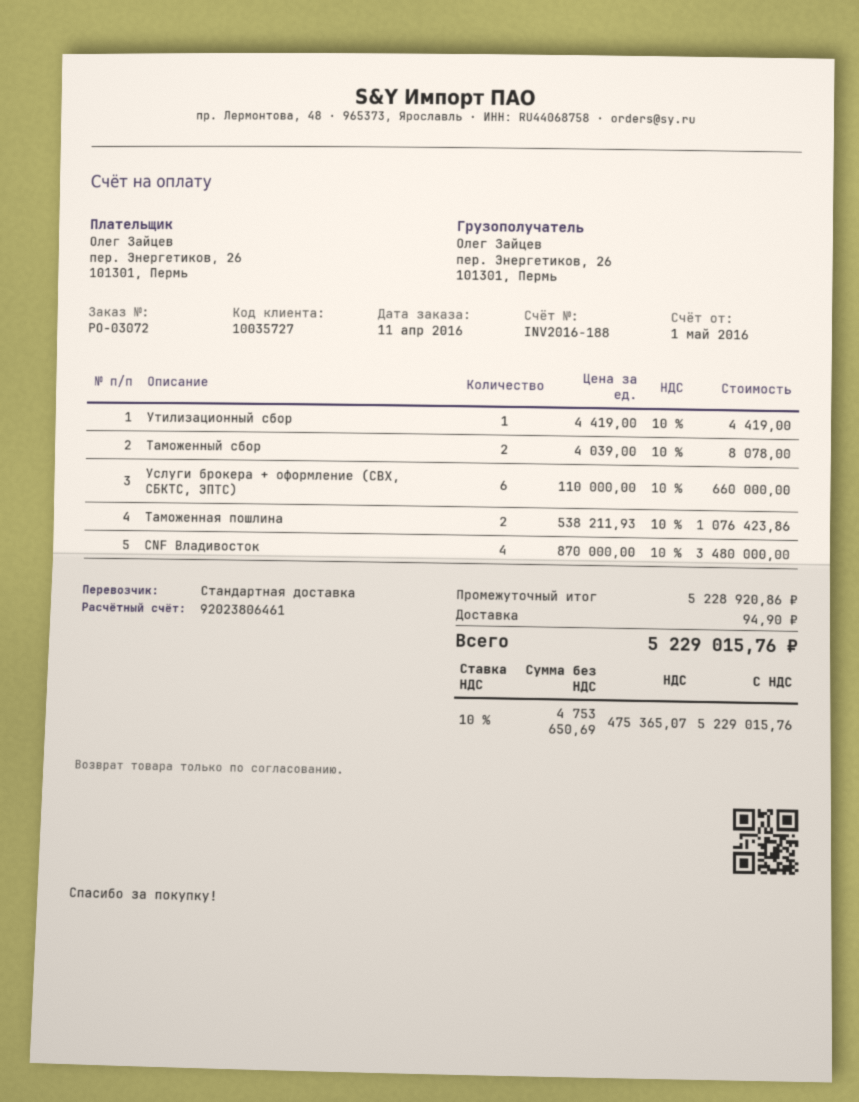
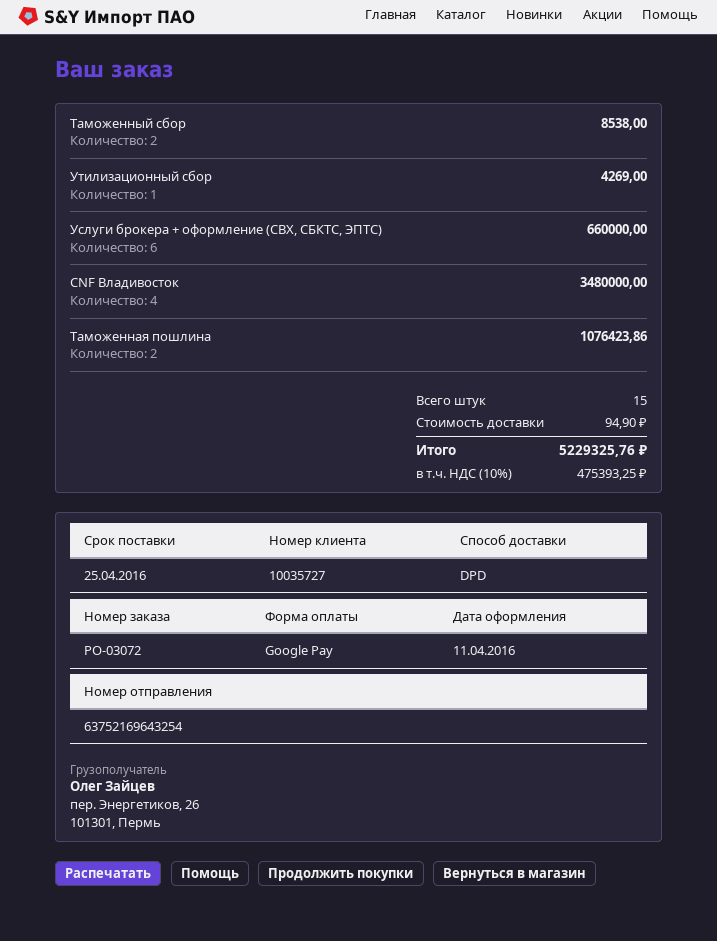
shipping method: standard -> DPD
Утилизационный сбор: 1 for 4419.00 -> 1 for 4269.00
Таможенный сбор: 2 for 8078.00 -> 2 for 8538.00
tax: 10% = 475365.07 -> 10% = 475393.25
total: 5229015.76 -> 5229325.76

